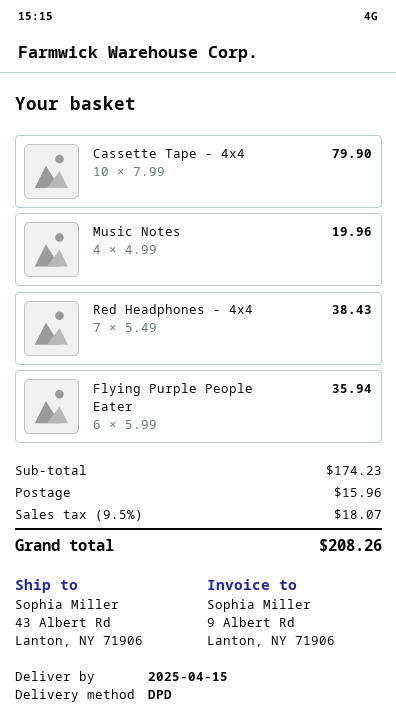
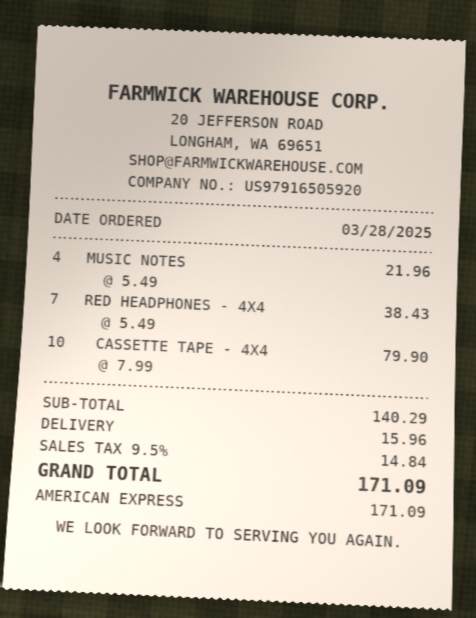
Music Notes: 4 x 4.99 = 19.96 -> 4 x 5.49 = 21.96
Flying Purple People Eater: 6 x 5.99 = 35.94 -> none
subtotal: 174.23 -> 140.29
tax: 9.5% = 18.07 -> 9.5% = 14.84
total: 208.26 -> 171.09

